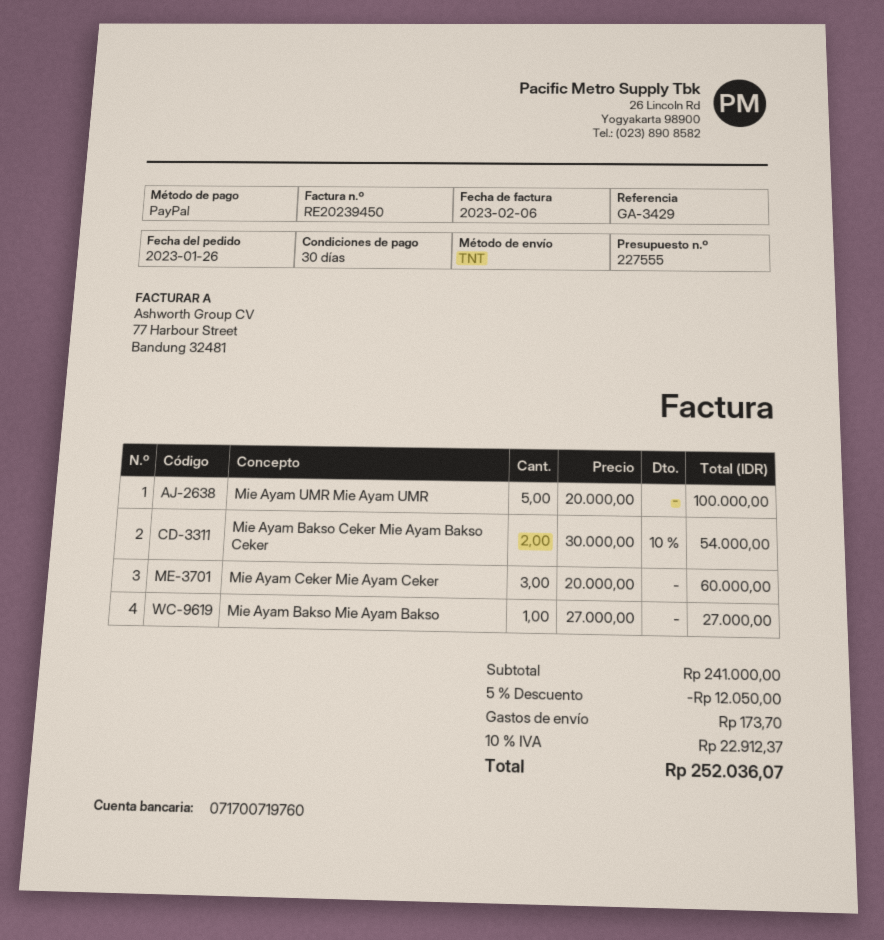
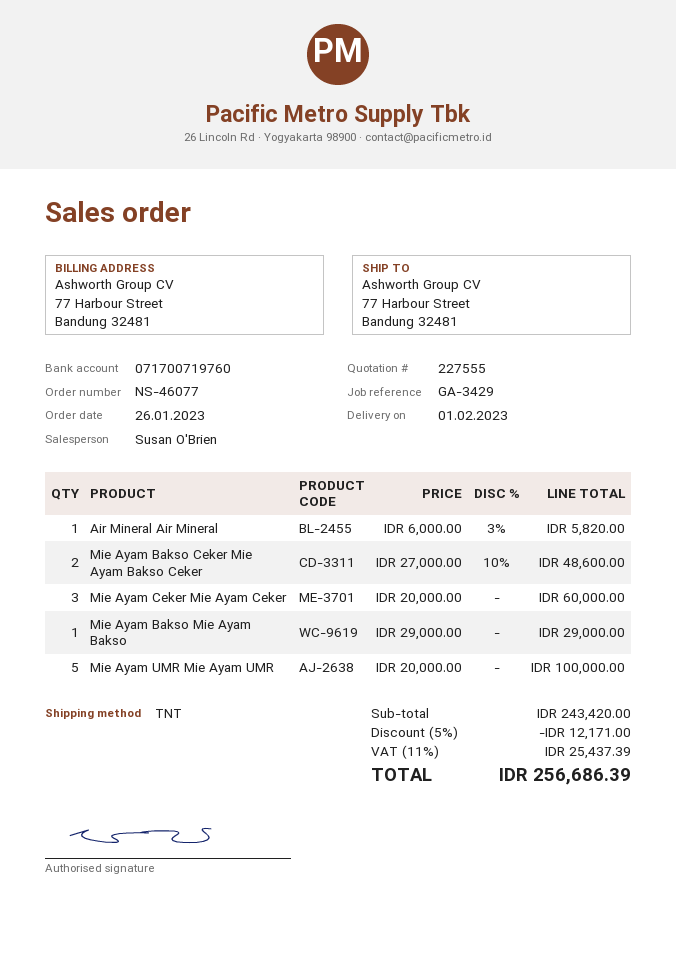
Mie Ayam Bakso Ceker Mie Ayam Bakso Ceker: 2 x 30000.00 - 10% = 54000.00 -> 2 x 27000.00 - 10% = 48600.00
Mie Ayam Bakso Mie Ayam Bakso: 1 x 27000.00 = 27000.00 -> 1 x 29000.00 = 29000.00
Air Mineral Air Mineral: none -> 1 x 6000.00 - 3% = 5820.00
subtotal: 241000.00 -> 243420.00
discount: 5% = 12050.00 -> 5% = 12171.00
shipping: 173.70 -> none
tax: 10% = 22912.37 -> 11% = 25437.39
total: 252036.07 -> 256686.39

